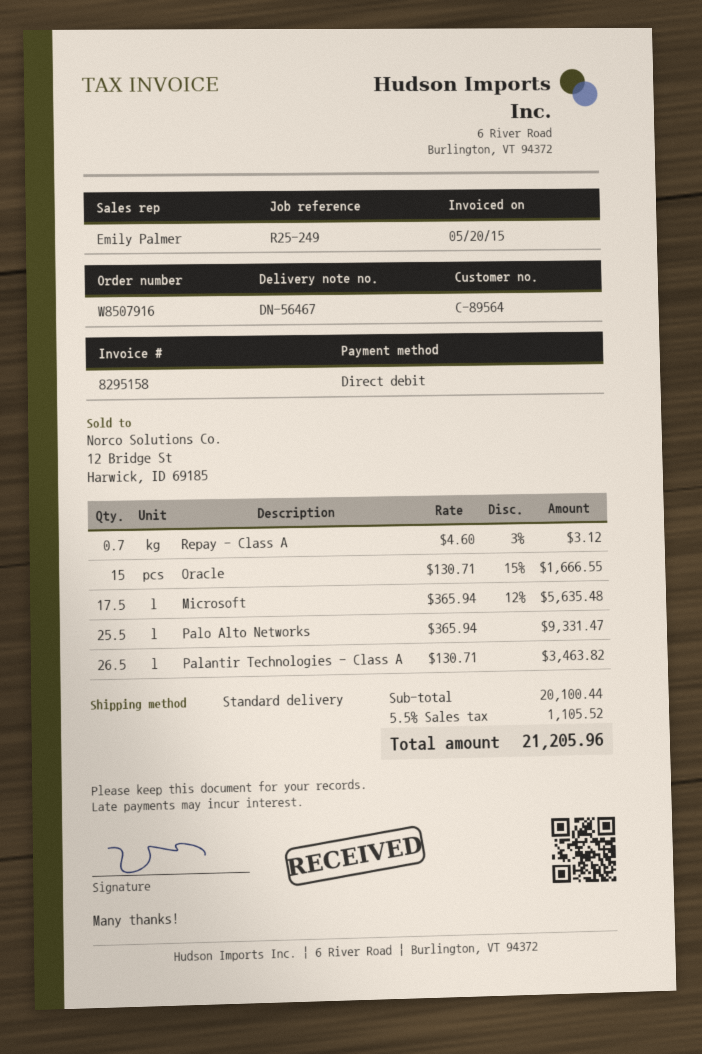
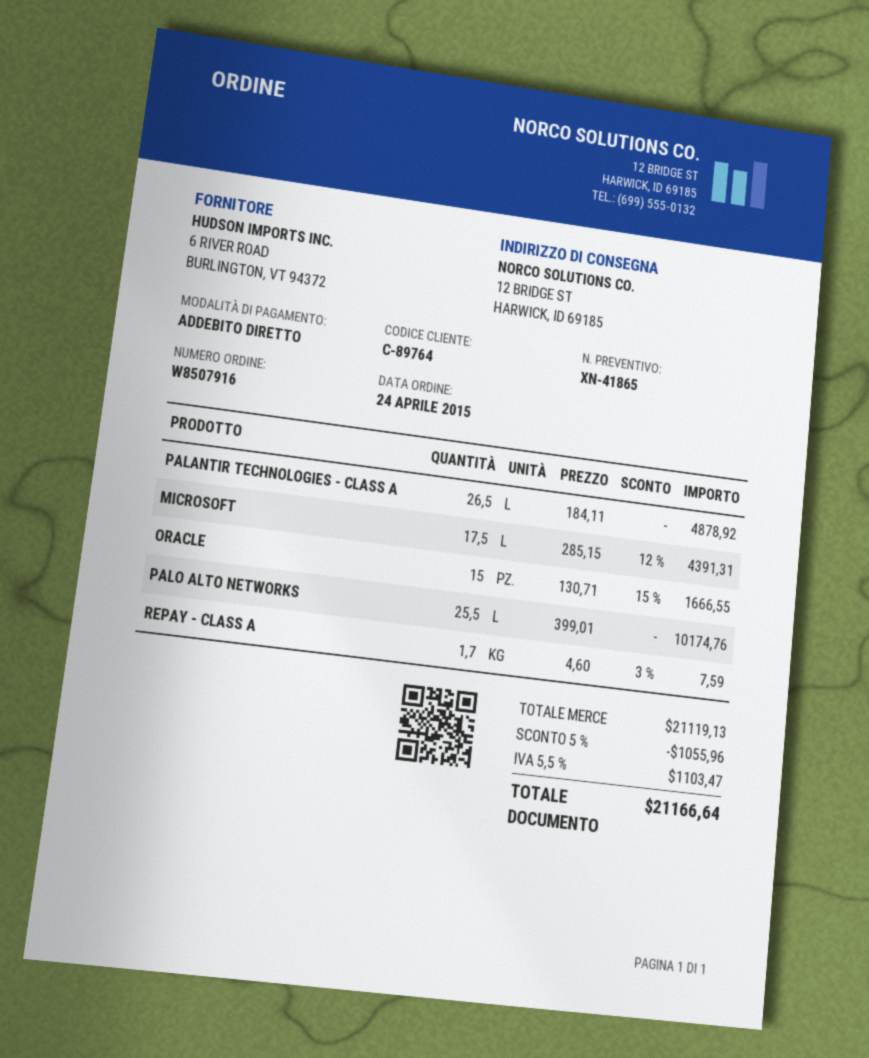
customer number: C-89564 -> C-89764
Repay - Class A: 0.7 x 4.60 - 3% = 3.12 -> 1.7 x 4.60 - 3% = 7.59
Microsoft: 17.5 x 365.94 - 12% = 5635.48 -> 17.5 x 285.15 - 12% = 4391.31
Palo Alto Networks: 25.5 x 365.94 = 9331.47 -> 25.5 x 399.01 = 10174.76
Palantir Technologies - Class A: 26.5 x 130.71 = 3463.82 -> 26.5 x 184.11 = 4878.92
subtotal: 20100.44 -> 21119.13
discount: none -> 5% = 1055.96
tax: 5.5% = 1105.52 -> 5.5% = 1103.47
total: 21205.96 -> 21166.64

